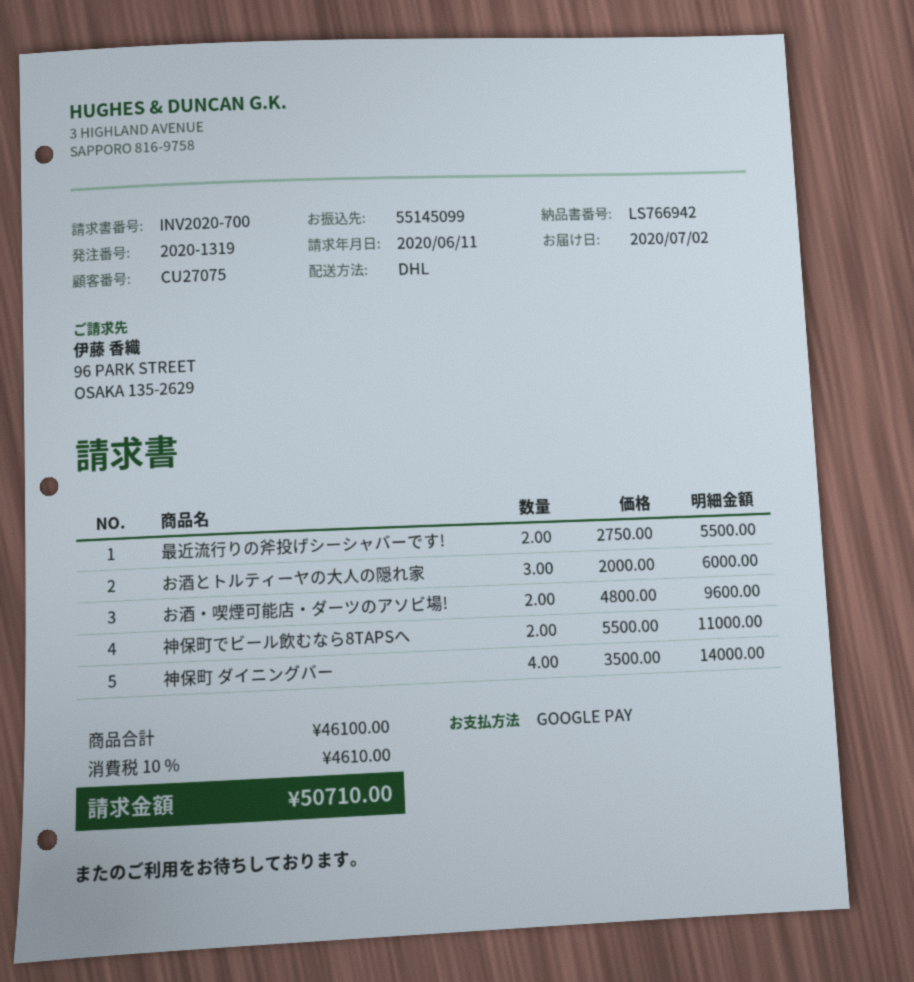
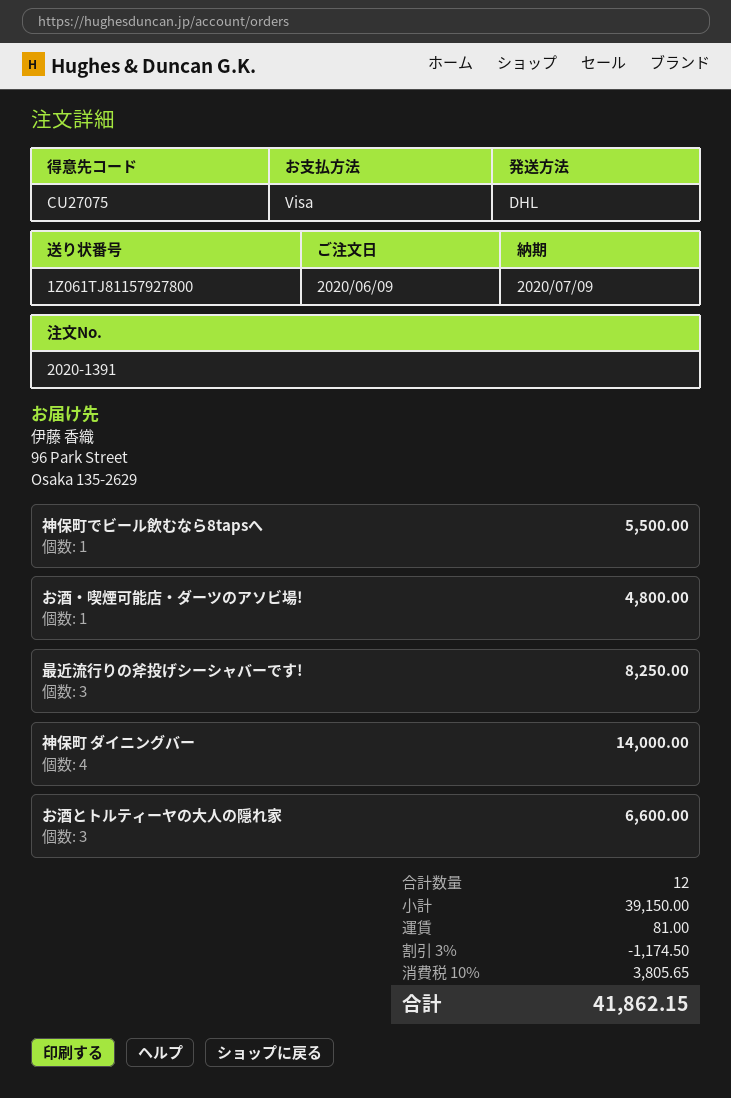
order number: 2020-1319 -> 2020-1391
delivery date: 2020-07-02 -> 2020-07-09
payment method: Google Pay -> Visa
最近流行りの斧投げシーシャバーです!: 2 for 5500.00 -> 3 for 8250.00
お酒とトルティーヤの大人の隠れ家: 3 for 6000.00 -> 3 for 6600.00
お酒・喫煙可能店・ダーツのアソビ場!: 2 for 9600.00 -> 1 for 4800.00
神保町でビール飲むなら8TAPSへ: 2 for 11000.00 -> 1 for 5500.00
subtotal: 46100.00 -> 39150.00
discount: none -> 3% = 1174.50
shipping: none -> 81.00
tax: 10% = 4610.00 -> 10% = 3805.65
total: 50710.00 -> 41862.15

